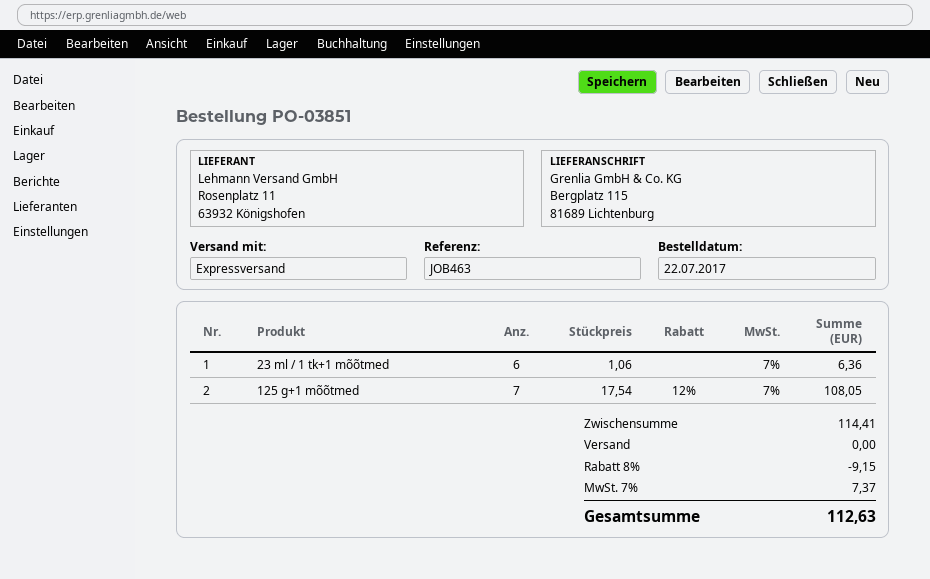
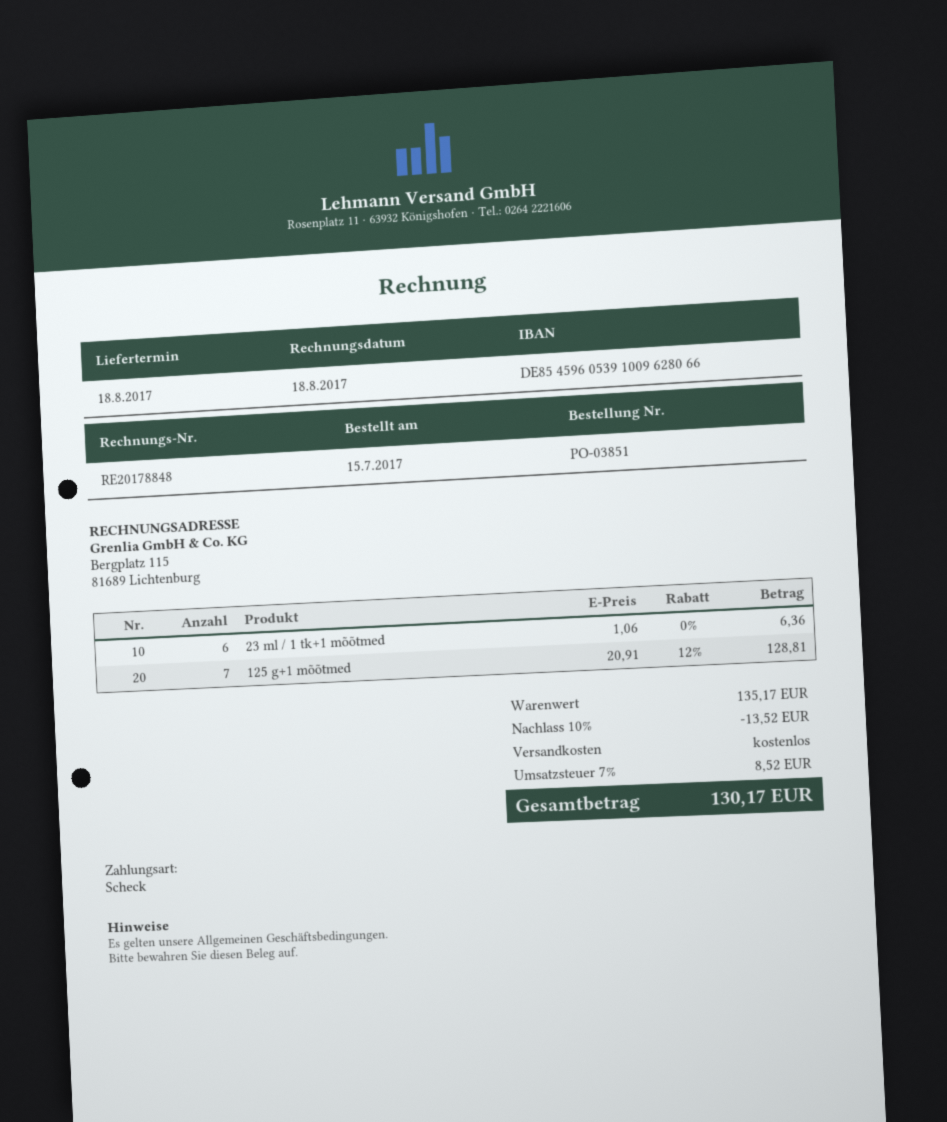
order date: 2017-07-22 -> 2017-07-15
125 g+1 mõõtmed: 7 x 17.54 - 12% = 108.05 -> 7 x 20.91 - 12% = 128.81
subtotal: 114.41 -> 135.17
discount: 8% = 9.15 -> 10% = 13.52
tax: 7% = 7.37 -> 7% = 8.52
total: 112.63 -> 130.17

